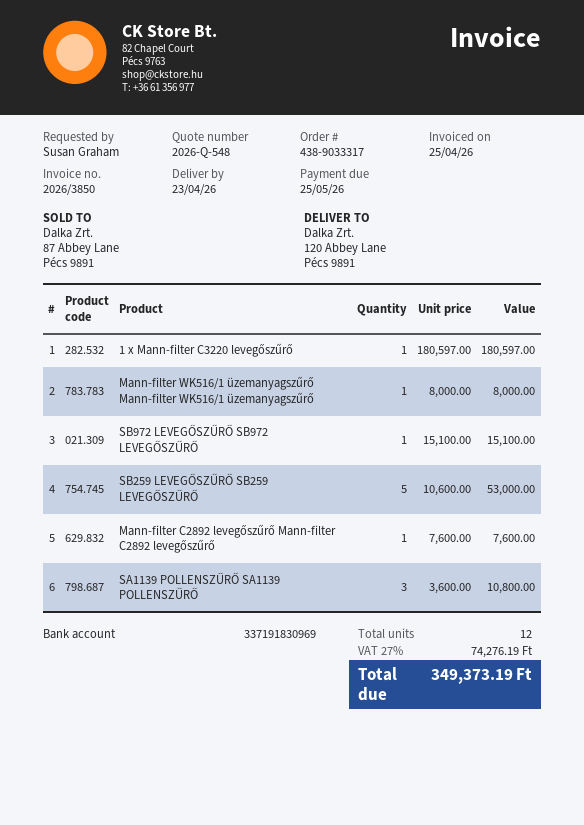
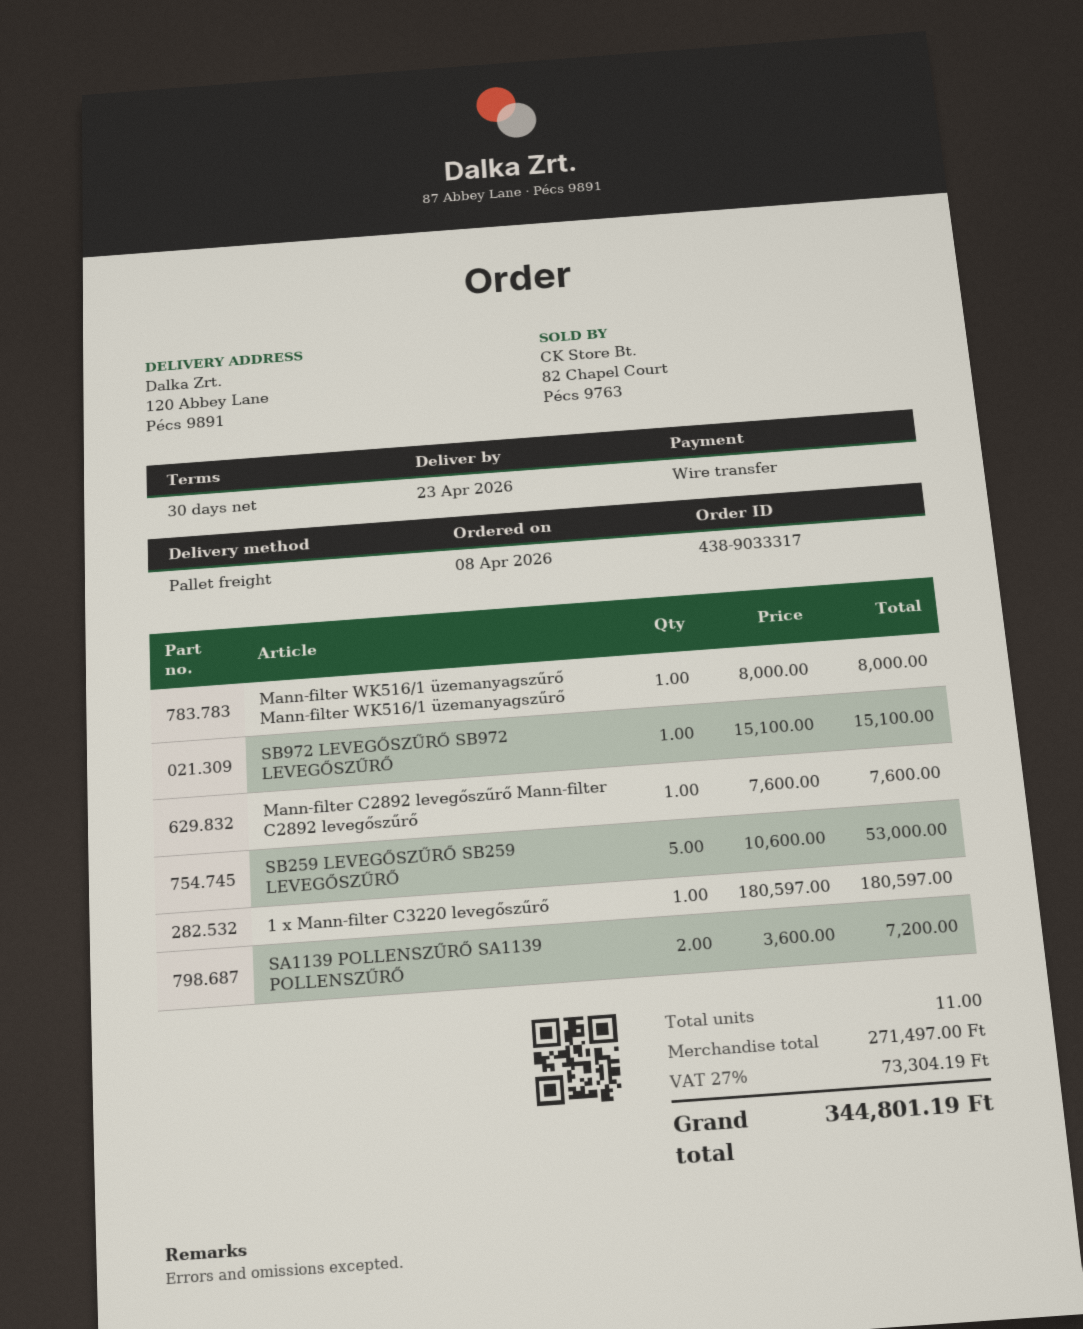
SA1139 POLLENSZŰRŐ SA1139 POLLENSZŰRŐ: 3 x 3600.00 = 10800.00 -> 2 x 3600.00 = 7200.00
total quantity: 12 -> 11
tax: 27% = 74276.19 -> 27% = 73304.19
total: 349373.19 -> 344801.19

